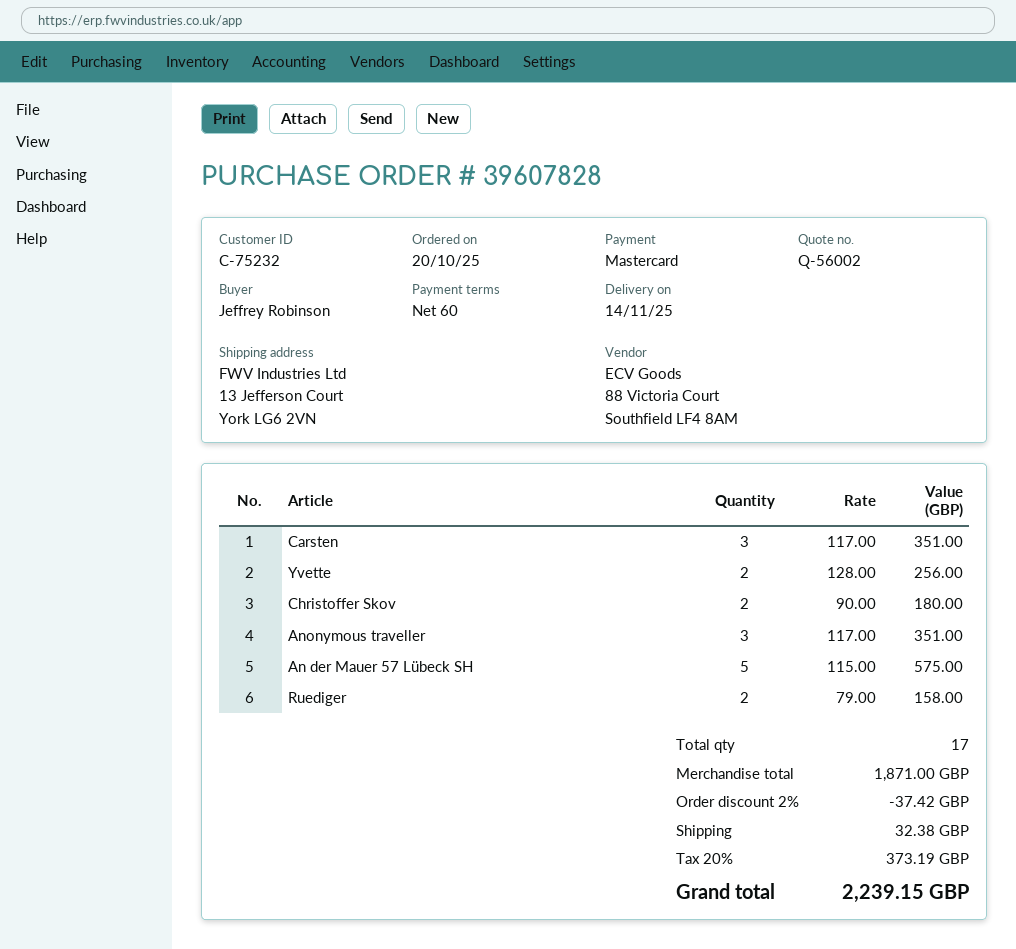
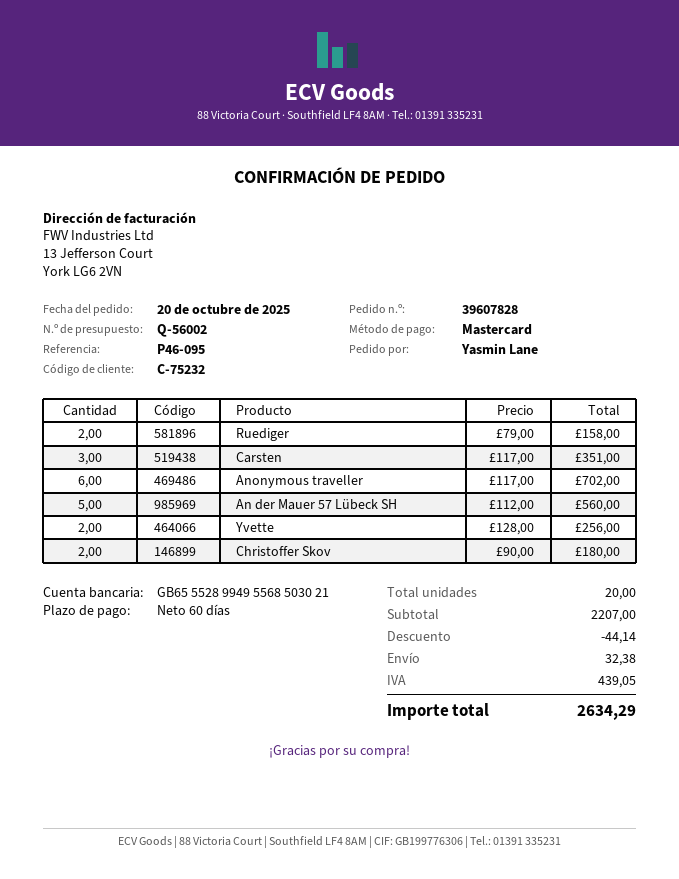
ordered by: Jeffrey Robinson -> Yasmin Lane
Anonymous traveller: 3 x 117.00 = 351.00 -> 6 x 117.00 = 702.00
An der Mauer 57 Lübeck SH: 5 x 115.00 = 575.00 -> 5 x 112.00 = 560.00
total quantity: 17 -> 20
subtotal: 1871.00 -> 2207.00
discount: 37.42 -> 44.14
tax: 373.19 -> 439.05
total: 2239.15 -> 2634.29

